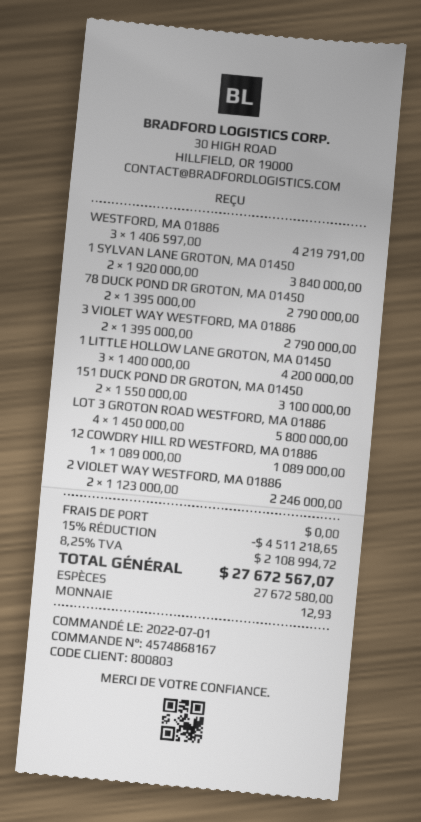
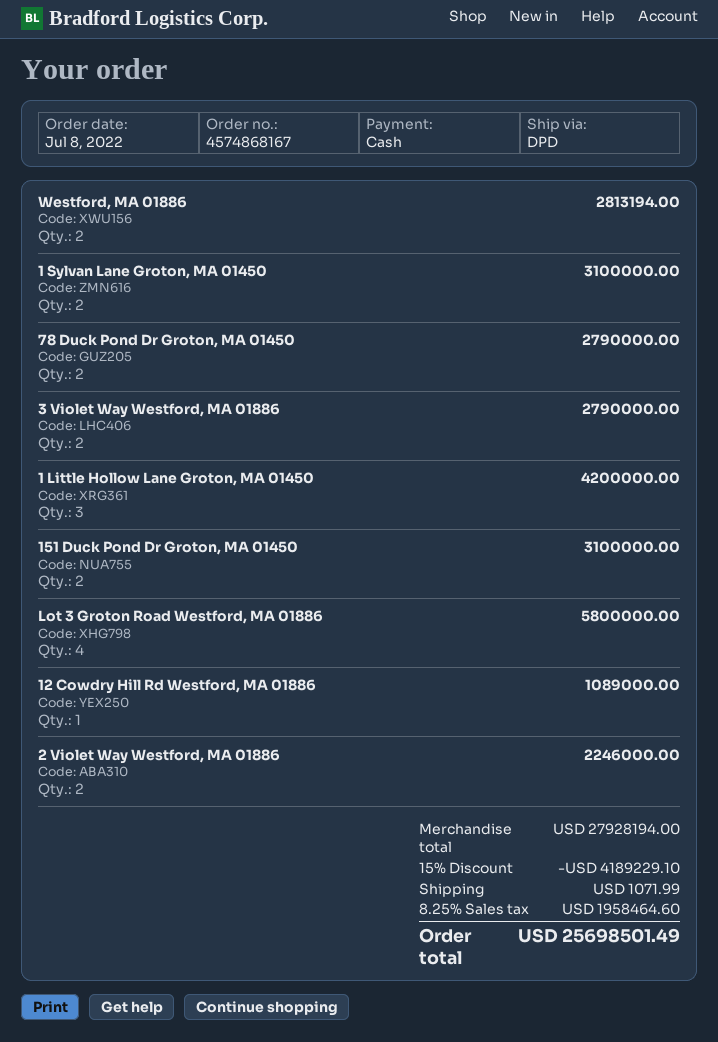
order date: 2022-07-01 -> 2022-07-08
WESTFORD, MA 01886: 3 for 4219791.00 -> 2 for 2813194.00
1 SYLVAN LANE GROTON, MA 01450: 2 for 3840000.00 -> 2 for 3100000.00
discount: 15% = 4511218.65 -> 15% = 4189229.10
shipping: 0.00 -> 1071.99
tax: 8.25% = 2108994.72 -> 8.25% = 1958464.60
total: 27672567.07 -> 25698501.49

